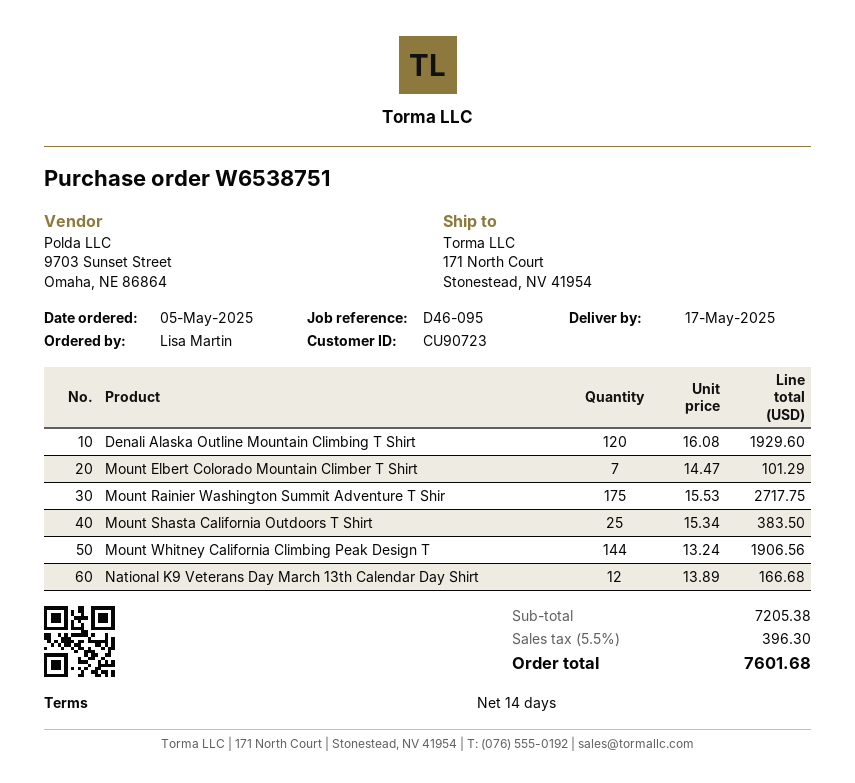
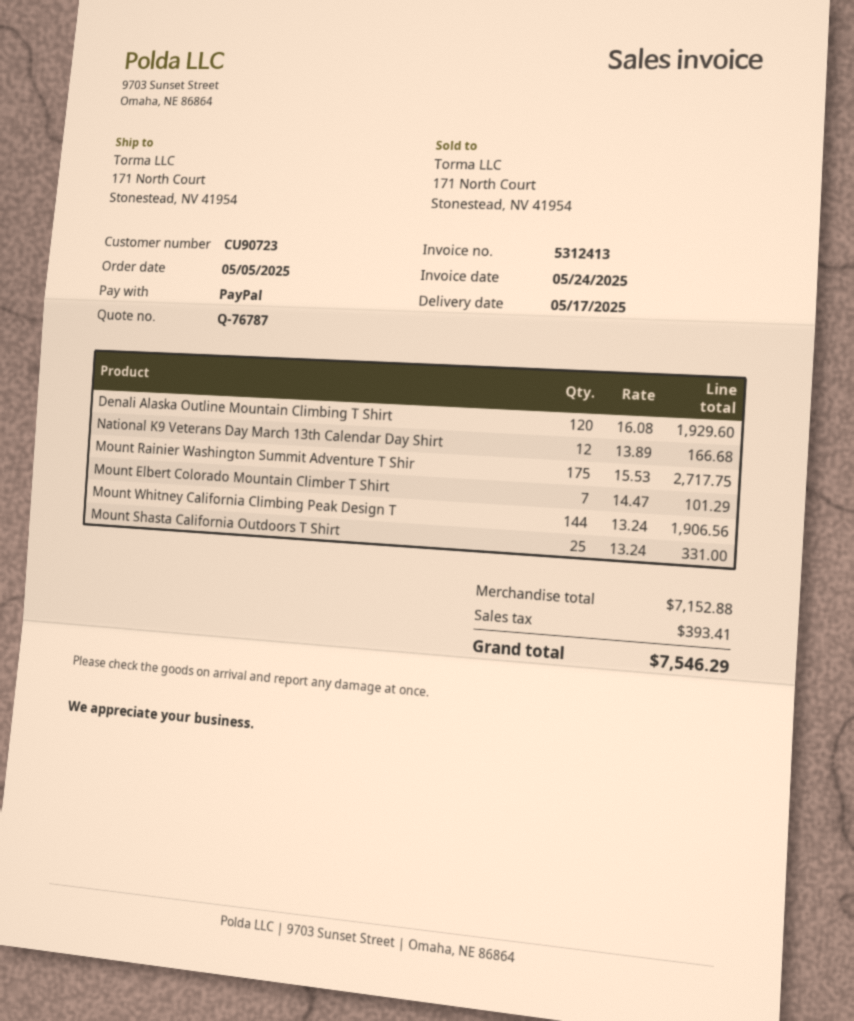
Mount Shasta California Outdoors T Shirt: 25 x 15.34 = 383.50 -> 25 x 13.24 = 331.00
subtotal: 7205.38 -> 7152.88
tax: 396.30 -> 393.41
total: 7601.68 -> 7546.29

